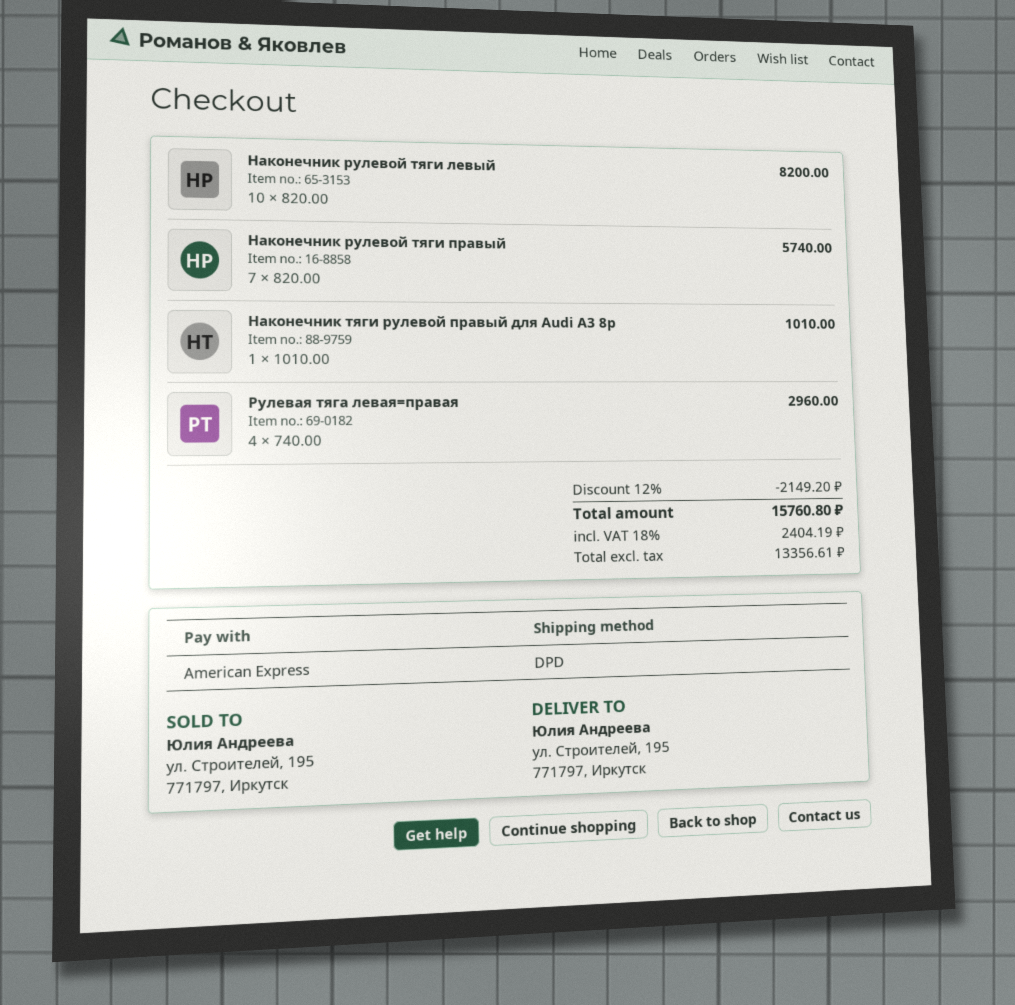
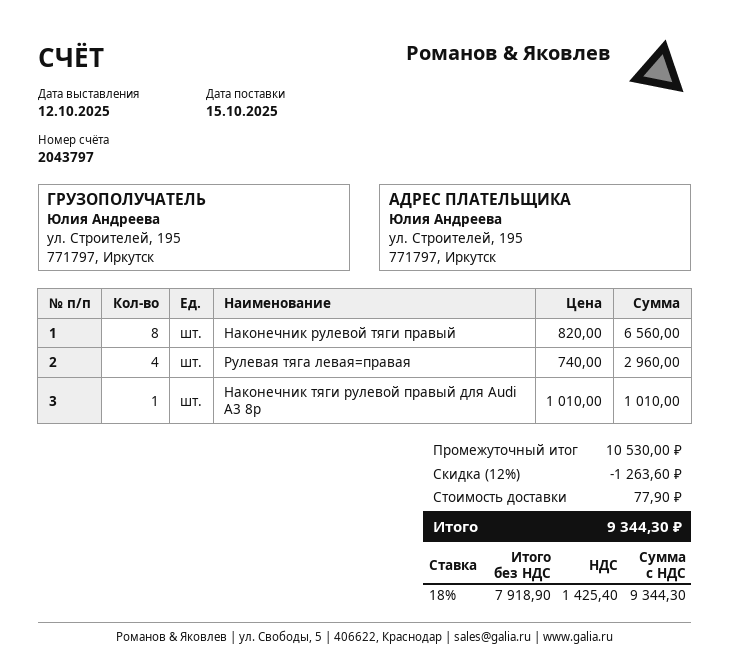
Наконечник рулевой тяги левый: 10 x 820.00 = 8200.00 -> none
Наконечник рулевой тяги правый: 7 x 820.00 = 5740.00 -> 8 x 820.00 = 6560.00
discount: 12% = 2149.20 -> 12% = 1263.60
shipping: none -> 77.90
net: 13356.61 -> 7918.90
tax: 18% = 2404.19 -> 18% = 1425.40
total: 15760.80 -> 9344.30

